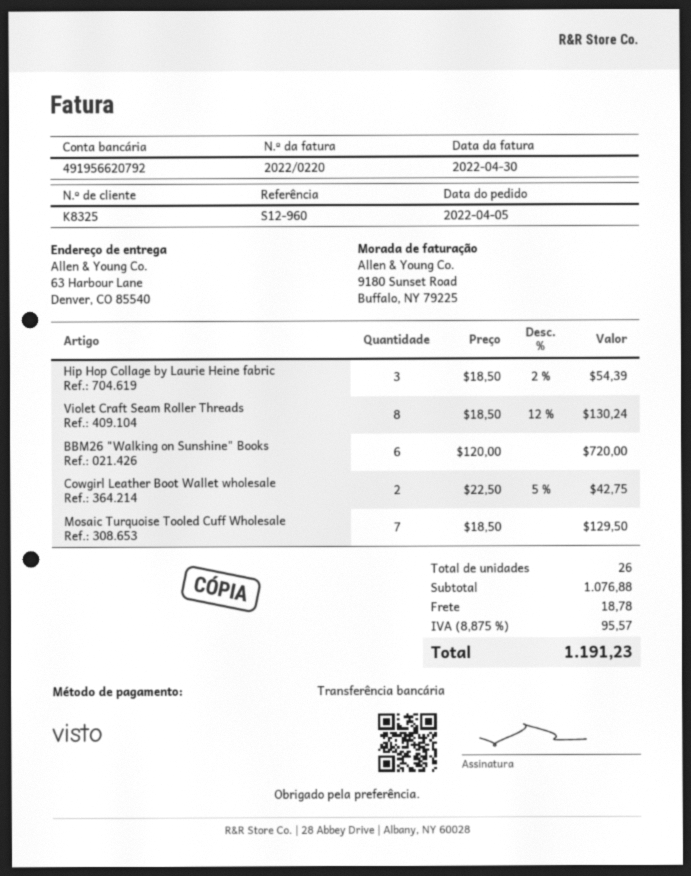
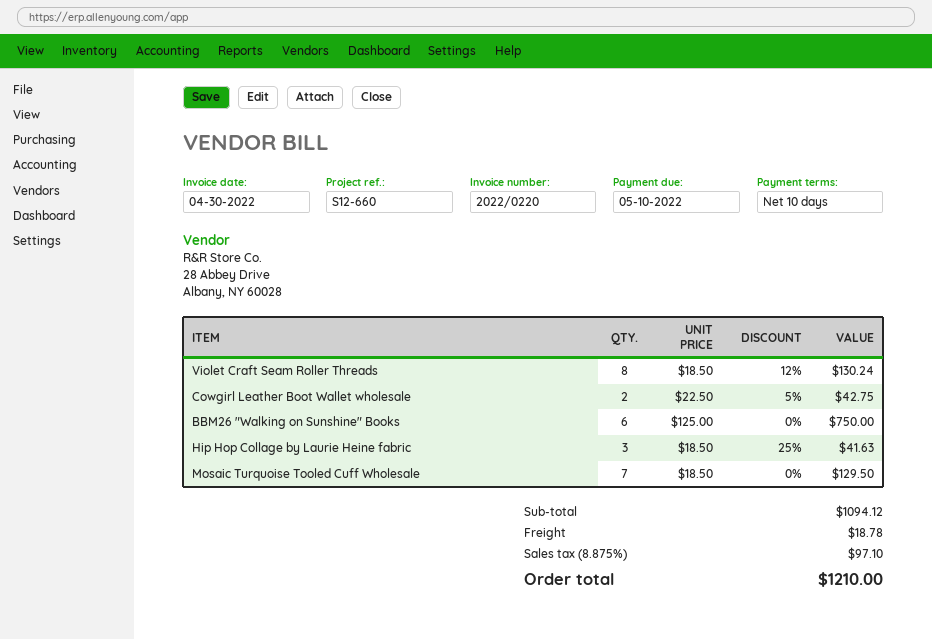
reference: S12-960 -> S12-660
Hip Hop Collage by Laurie Heine fabric: 3 x 18.50 - 2% = 54.39 -> 3 x 18.50 - 25% = 41.63
BBM26 "Walking on Sunshine" Books: 6 x 120.00 = 720.00 -> 6 x 125.00 = 750.00
subtotal: 1076.88 -> 1094.12
tax: 8.875% = 95.57 -> 8.875% = 97.10
total: 1191.23 -> 1210.00

